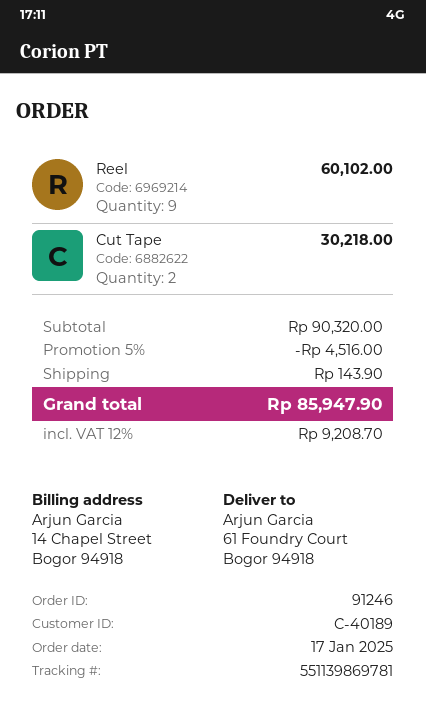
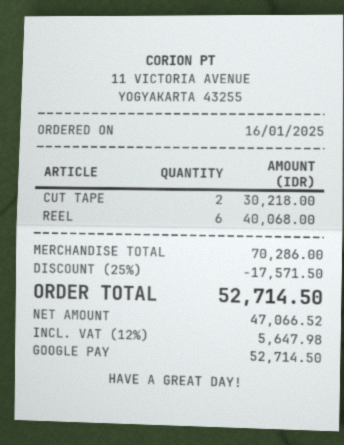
order date: 2025-01-17 -> 2025-01-16
Reel: 9 for 60102.00 -> 6 for 40068.00
subtotal: 90320.00 -> 70286.00
discount: 5% = 4516.00 -> 25% = 17571.50
shipping: 143.90 -> none
tax: 12% = 9208.70 -> 12% = 5647.98
total: 85947.90 -> 52714.50

